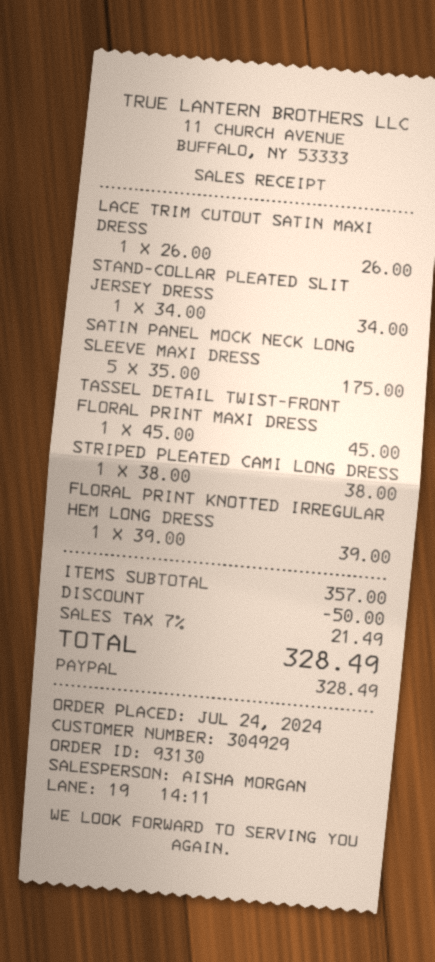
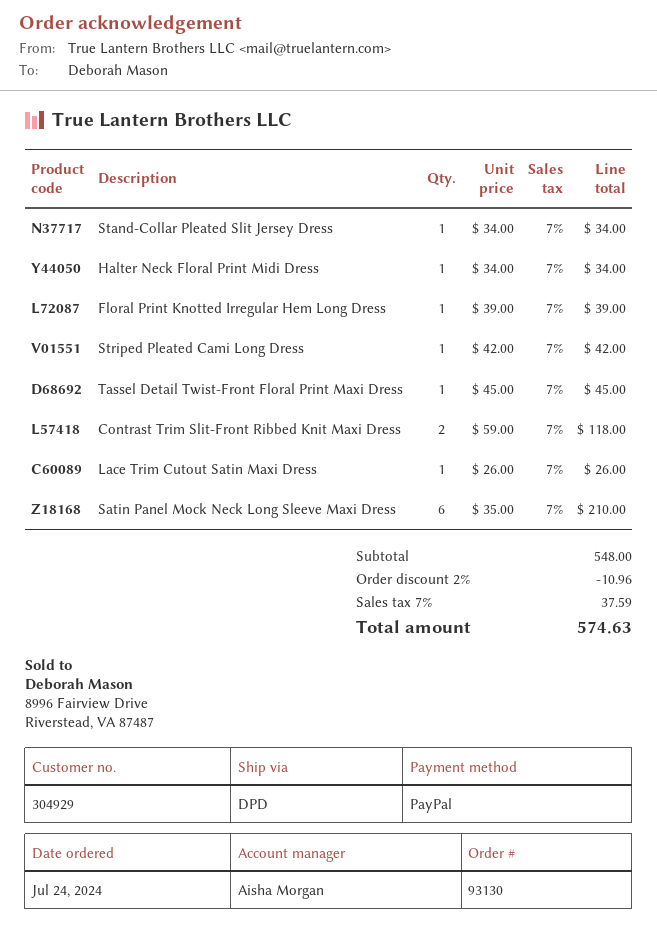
SATIN PANEL MOCK NECK LONG SLEEVE MAXI DRESS: 5 x 35.00 = 175.00 -> 6 x 35.00 = 210.00
STRIPED PLEATED CAMI LONG DRESS: 1 x 38.00 = 38.00 -> 1 x 42.00 = 42.00
Halter Neck Floral Print Midi Dress: none -> 1 x 34.00 = 34.00
Contrast Trim Slit-Front Ribbed Knit Maxi Dress: none -> 2 x 59.00 = 118.00
subtotal: 357.00 -> 548.00
discount: 50.00 -> 10.96
tax: 7% = 21.49 -> 7% = 37.59
total: 328.49 -> 574.63

